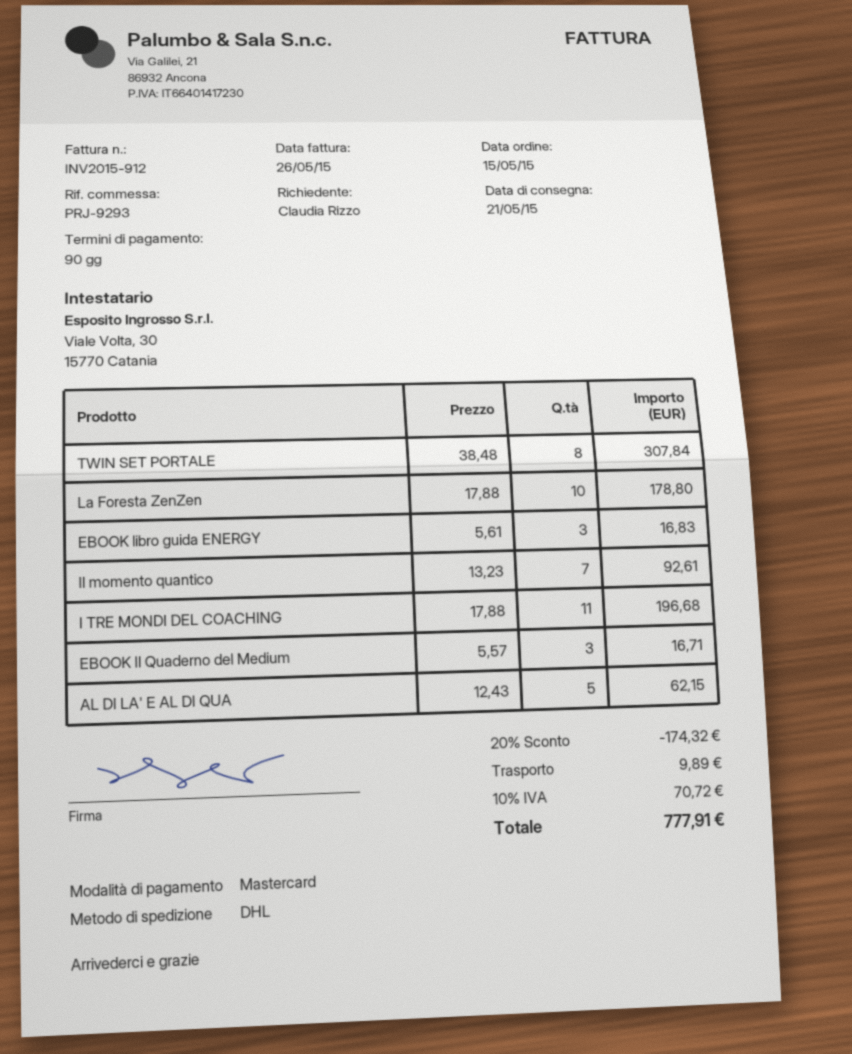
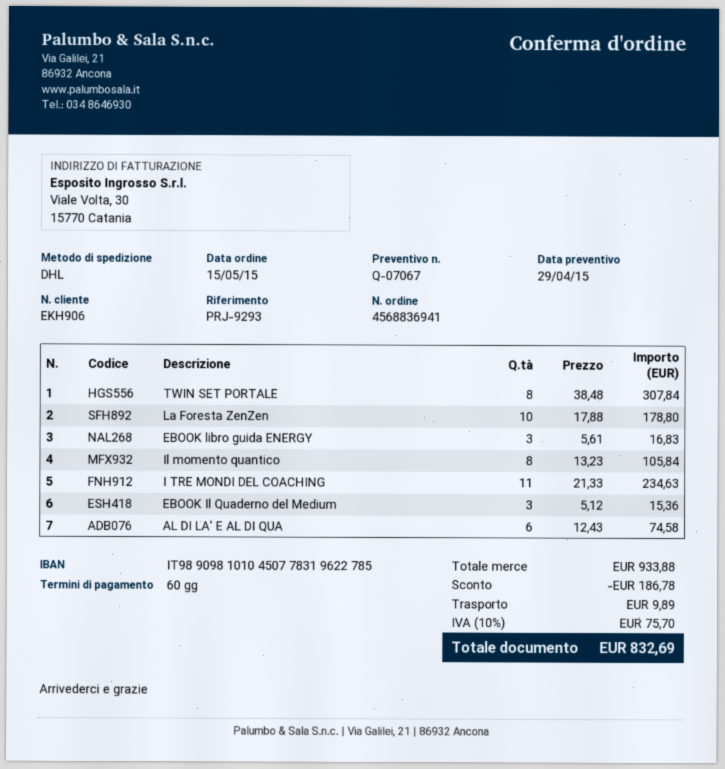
payment terms: 90 days -> 60 days
Il momento quantico: 7 x 13.23 = 92.61 -> 8 x 13.23 = 105.84
I TRE MONDI DEL COACHING: 11 x 17.88 = 196.68 -> 11 x 21.33 = 234.63
EBOOK Il Quaderno del Medium: 3 x 5.57 = 16.71 -> 3 x 5.12 = 15.36
AL DI LA' E AL DI QUA: 5 x 12.43 = 62.15 -> 6 x 12.43 = 74.58
discount: 174.32 -> 186.78
tax: 10% = 70.72 -> 10% = 75.70
total: 777.91 -> 832.69

